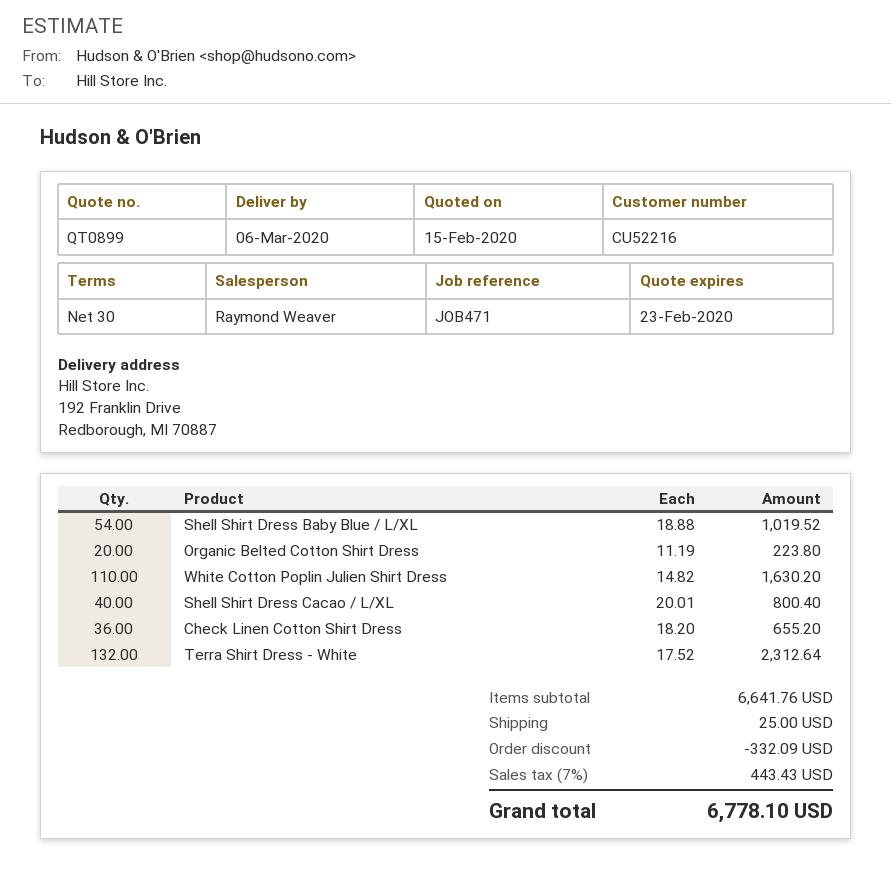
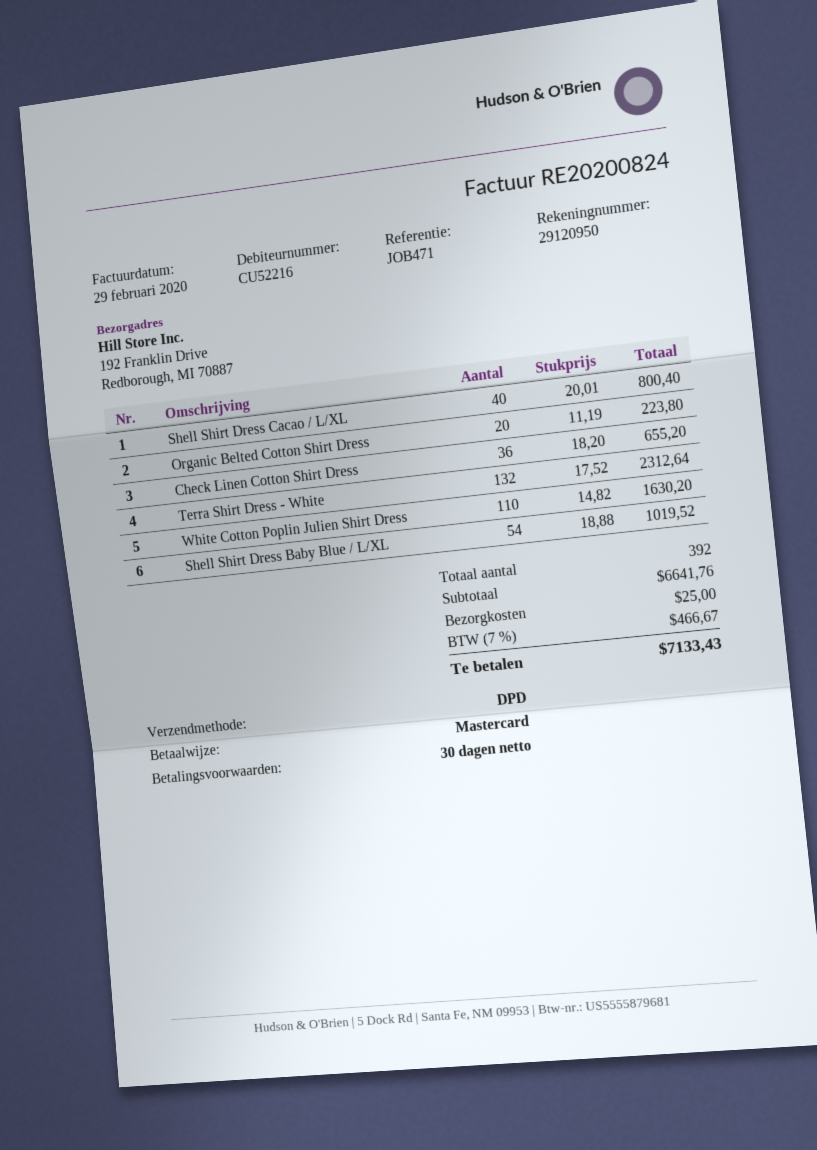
discount: 332.09 -> none
tax: 7% = 443.43 -> 7% = 466.67
total: 6778.10 -> 7133.43

